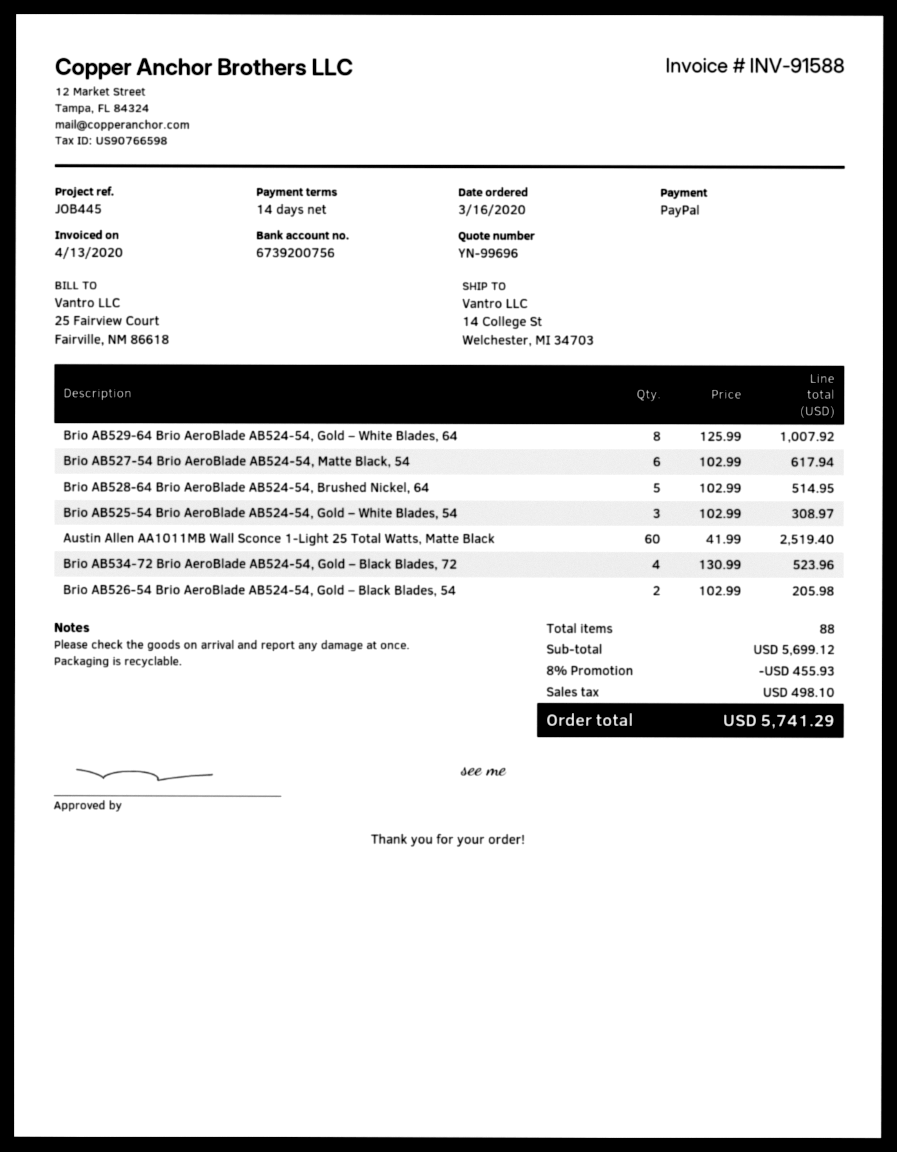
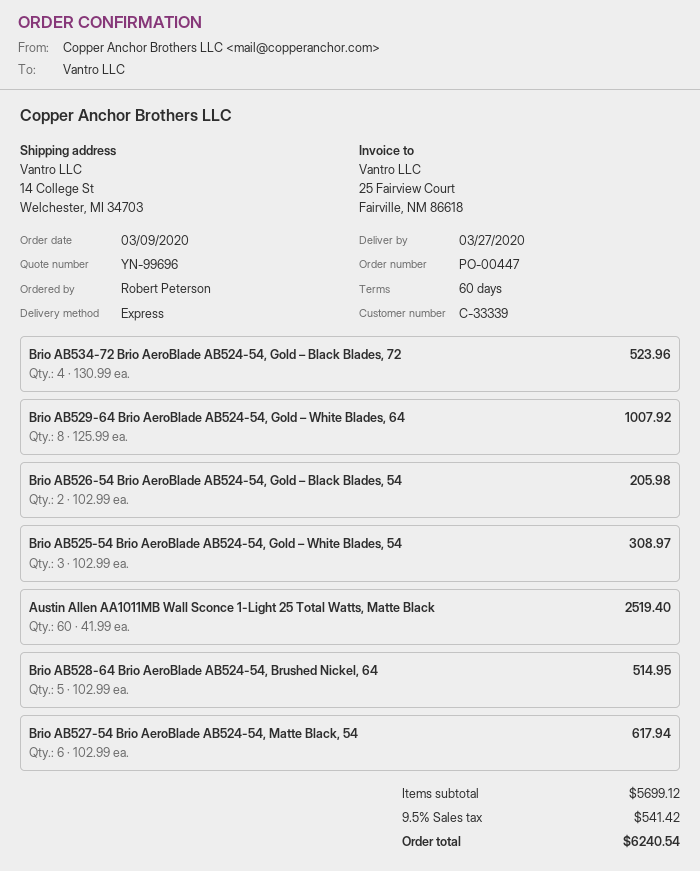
order date: 2020-03-16 -> 2020-03-09
payment terms: 14 days -> 60 days
discount: 8% = 455.93 -> none
tax: 498.10 -> 541.42
total: 5741.29 -> 6240.54

